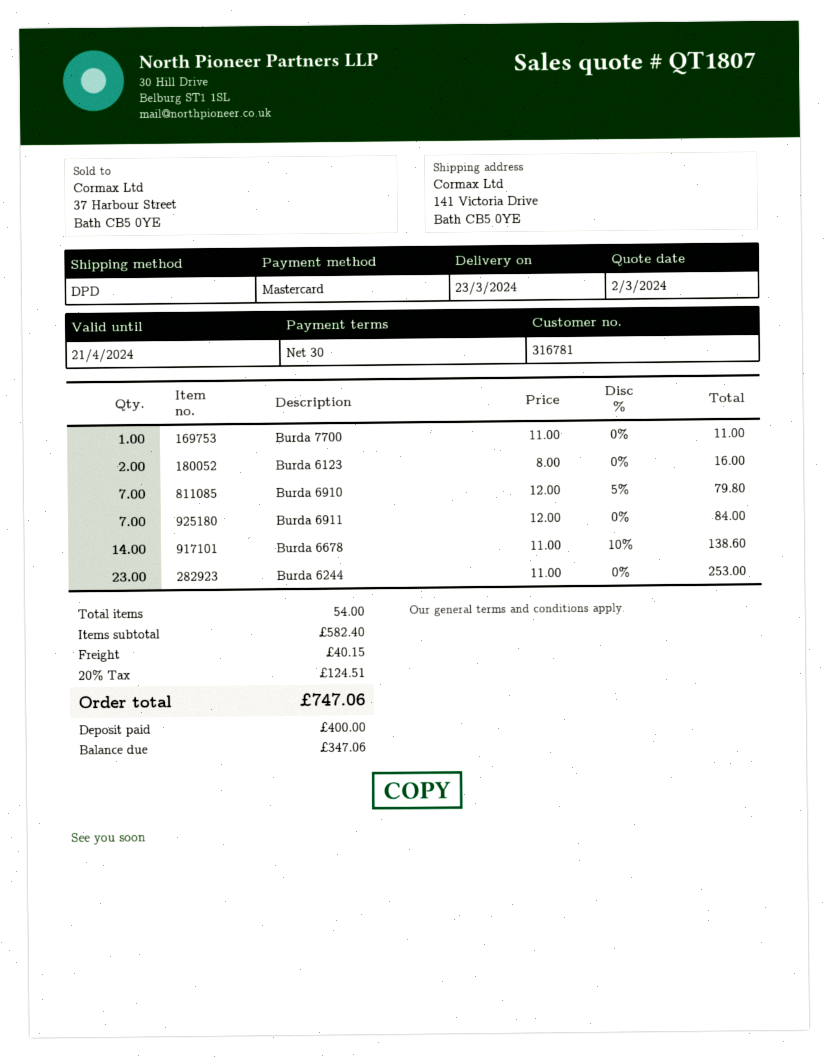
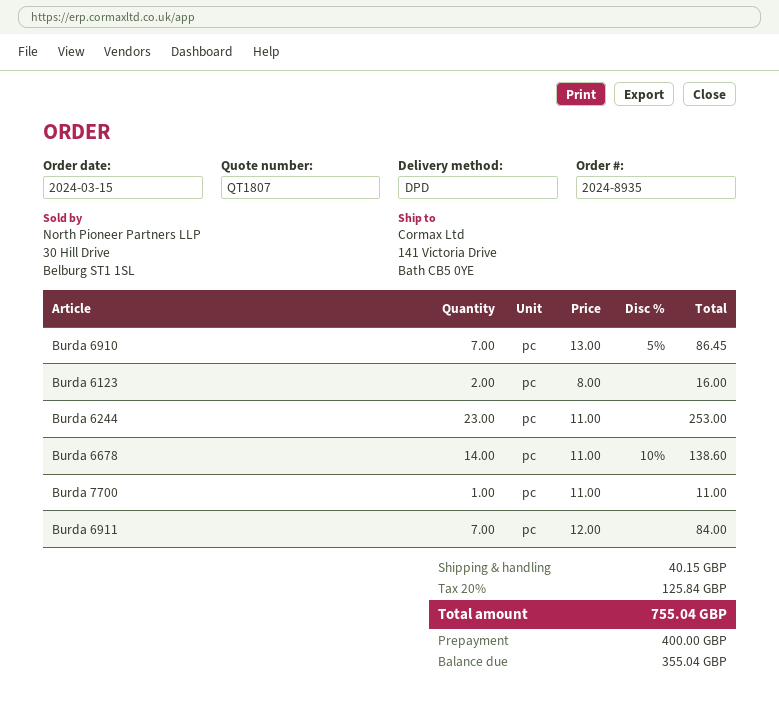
Burda 6910: 7 x 12.00 - 5% = 79.80 -> 7 x 13.00 - 5% = 86.45
tax: 20% = 124.51 -> 20% = 125.84
total: 747.06 -> 755.04
balance: 347.06 -> 355.04

